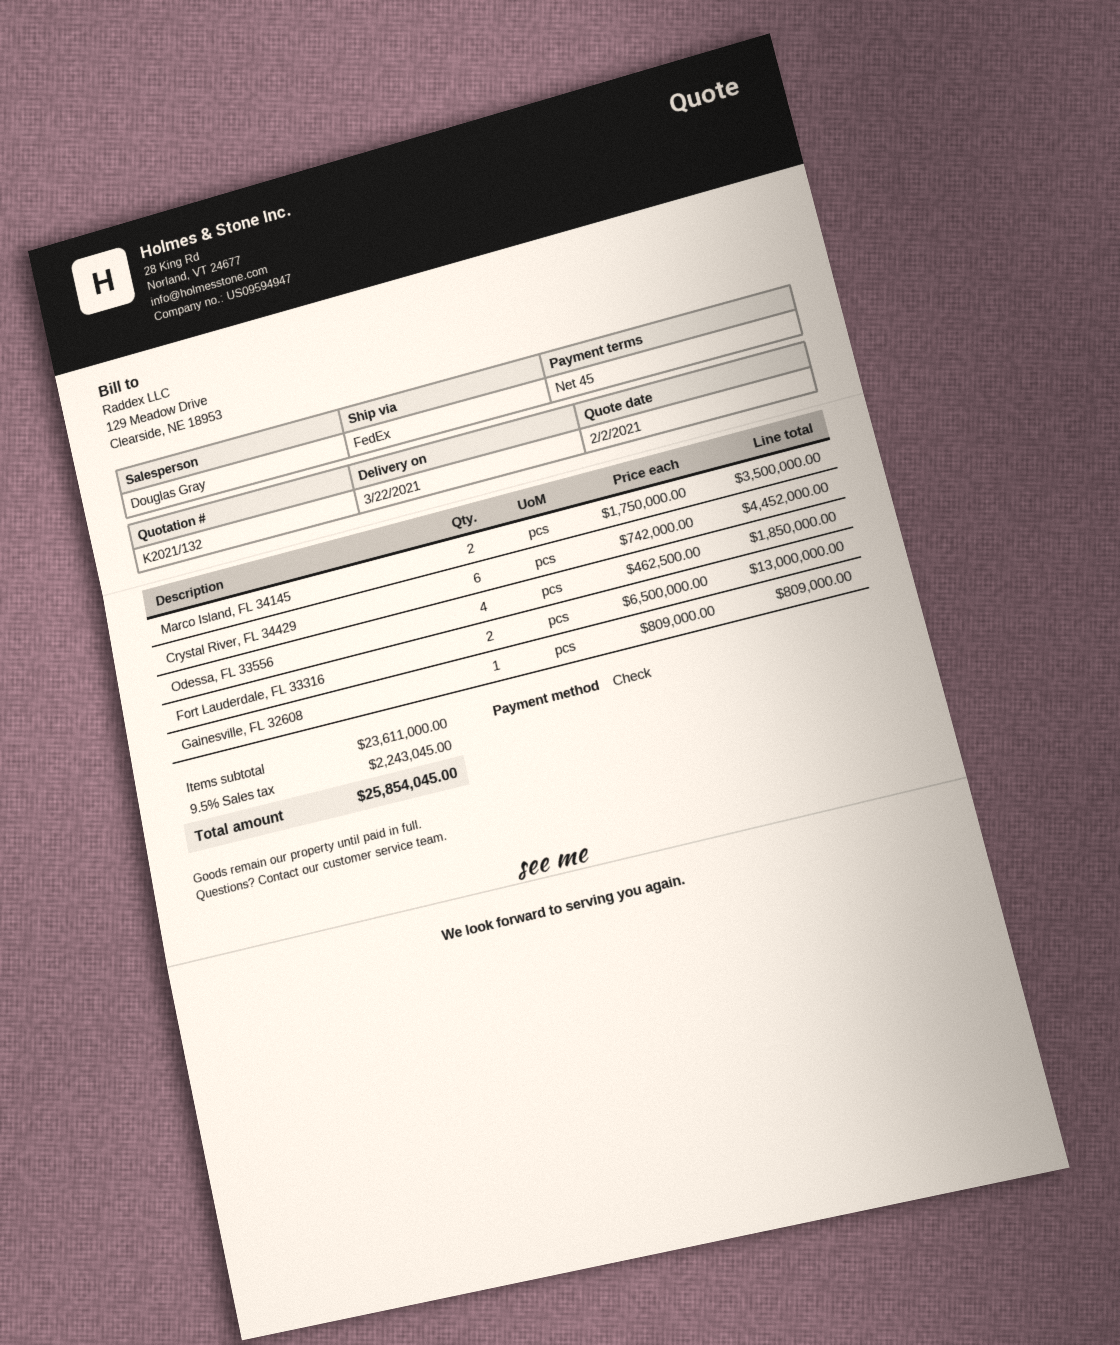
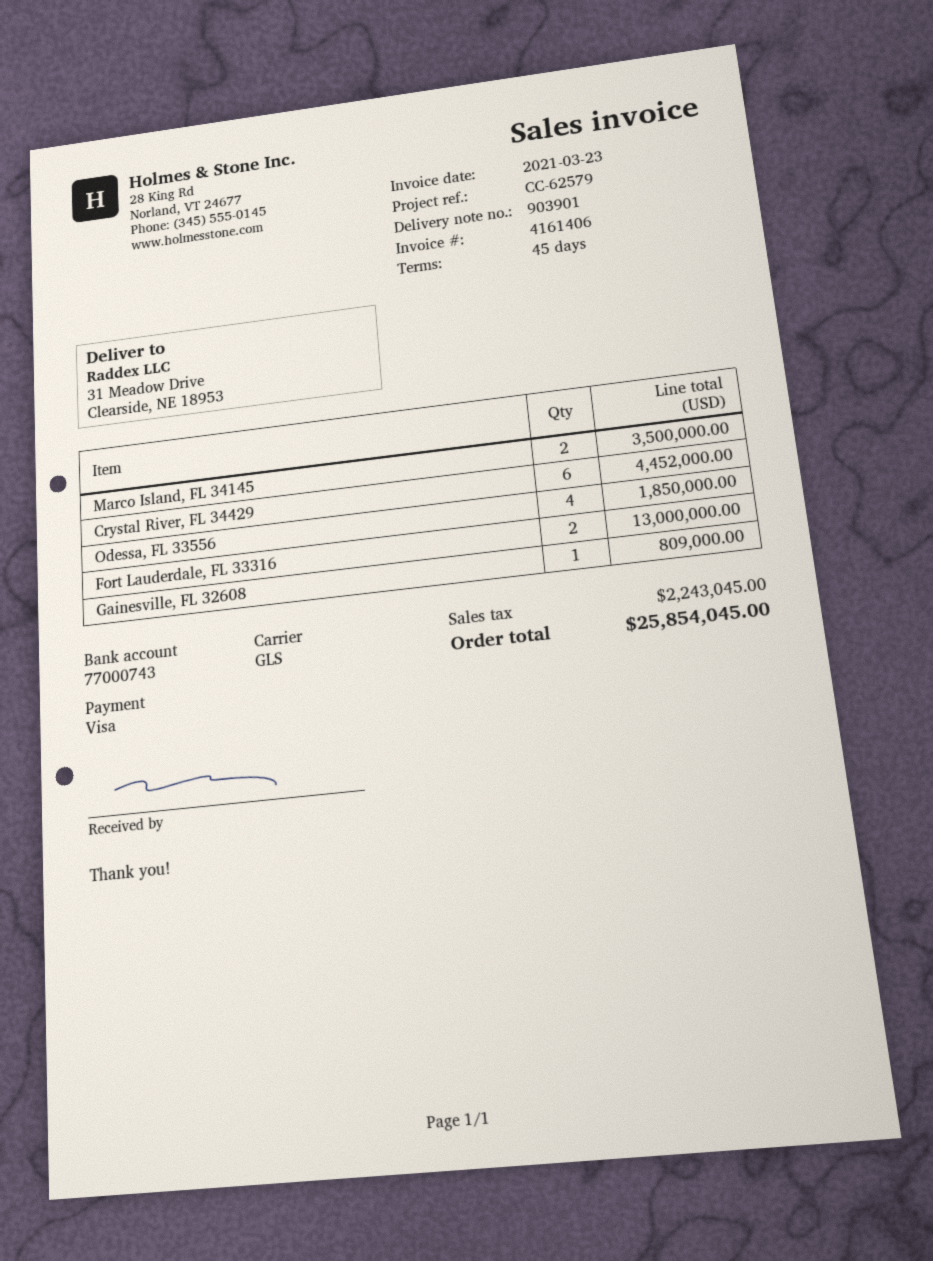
payment method: cheque -> Visa
shipping method: FedEx -> GLS

